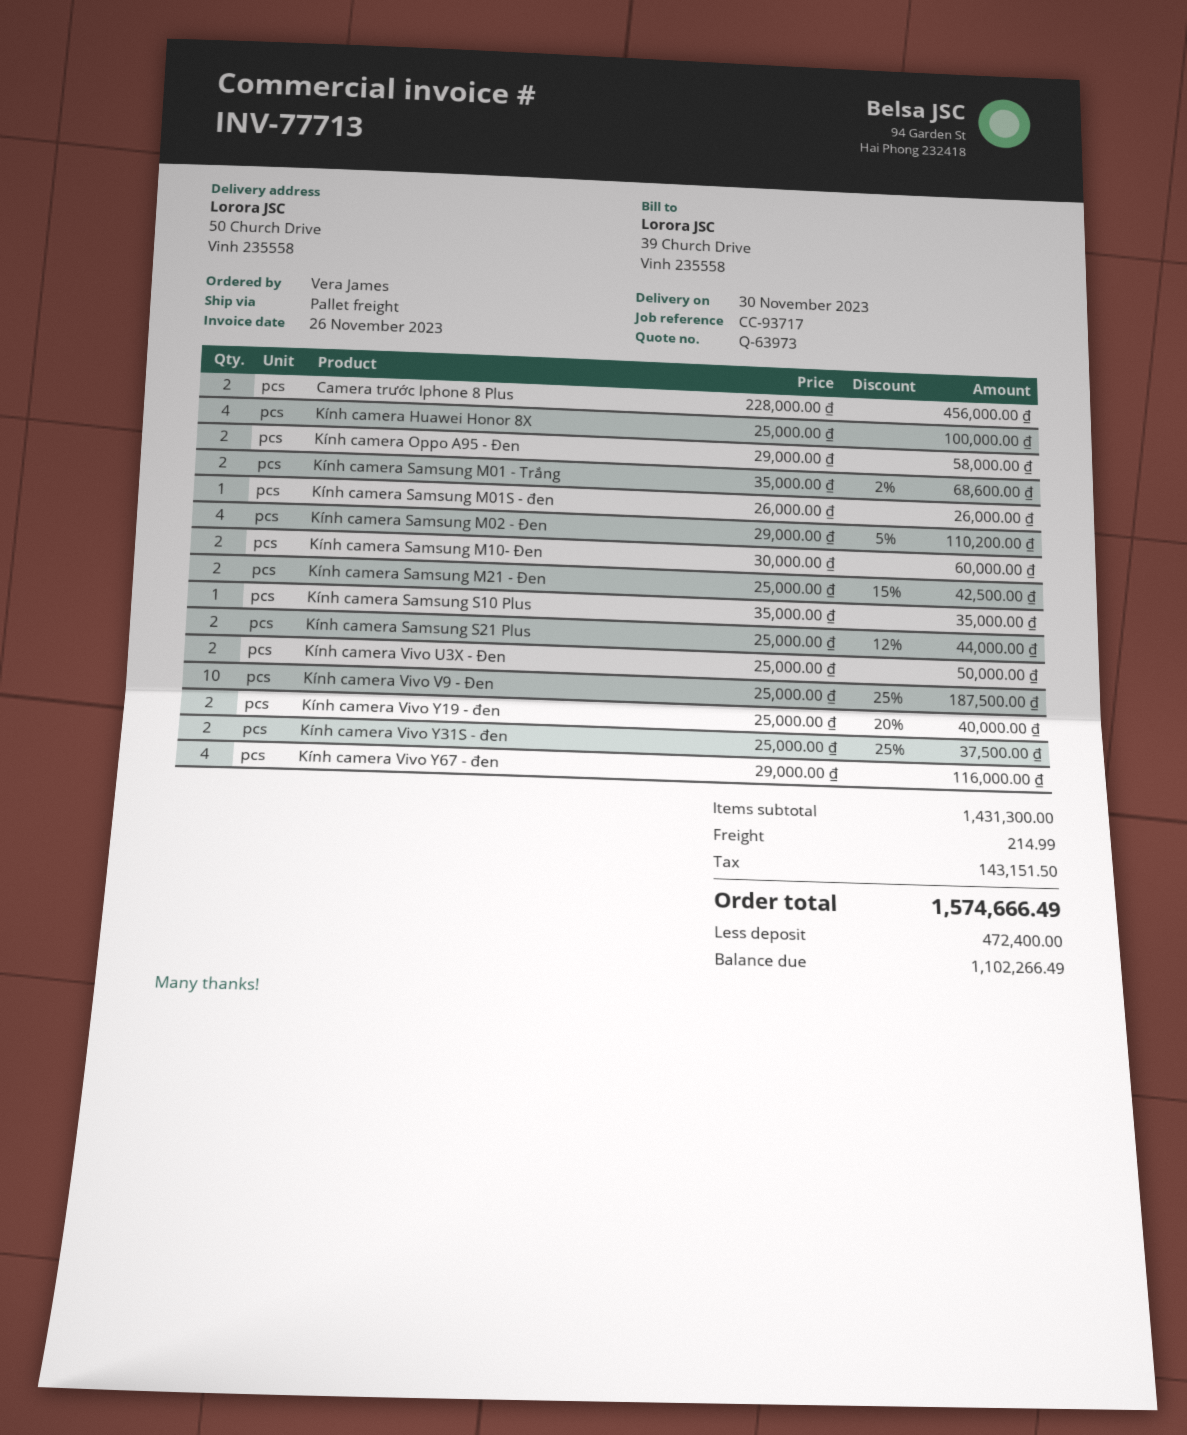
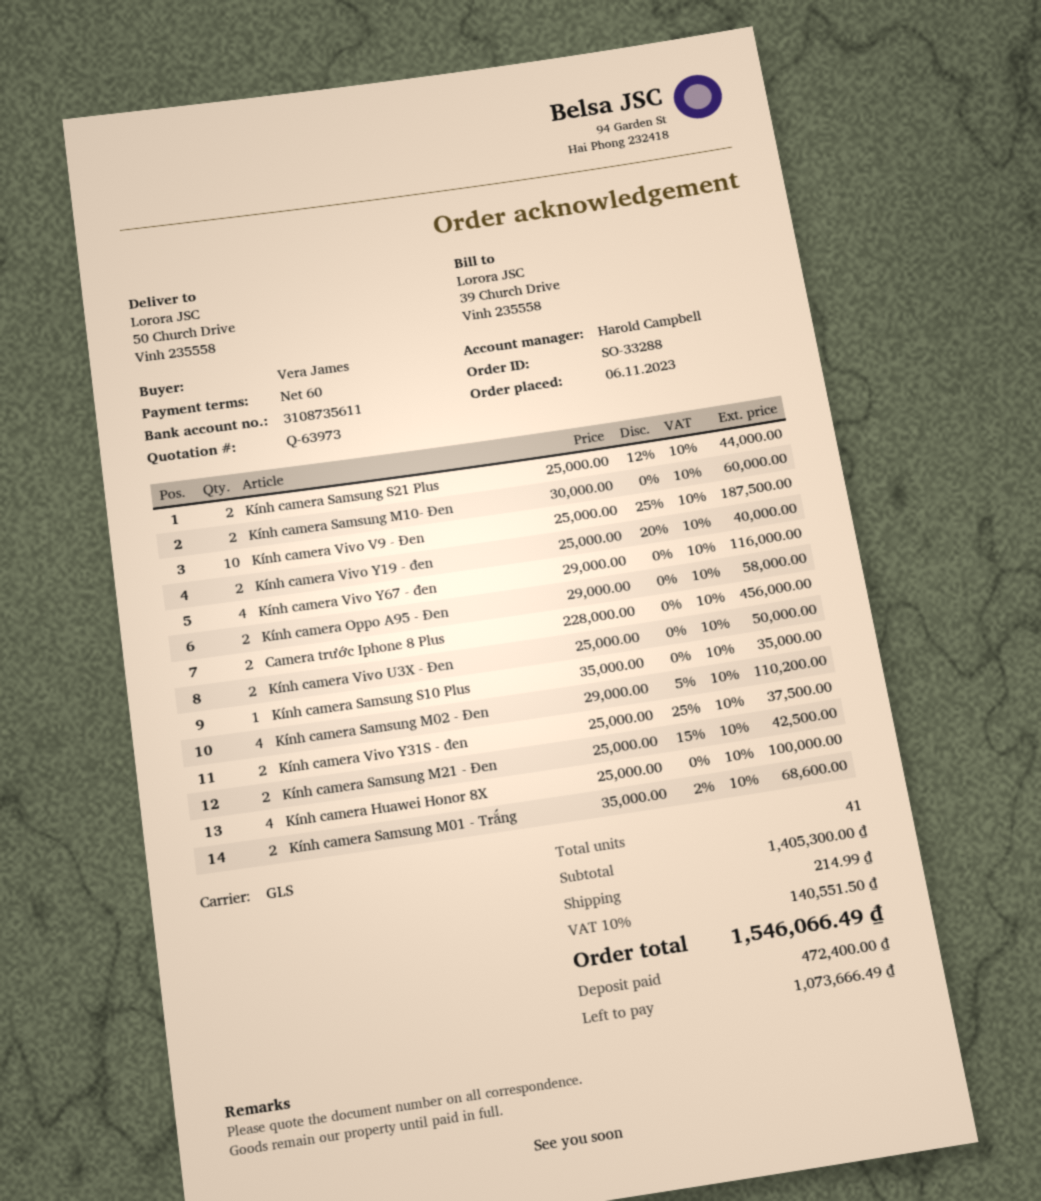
shipping method: pallet freight -> GLS
Kính camera Samsung M01S - đen: 1 x 26000.00 = 26000.00 -> none
subtotal: 1431300.00 -> 1405300.00
tax: 143151.50 -> 140551.50
total: 1574666.49 -> 1546066.49
balance: 1102266.49 -> 1073666.49

